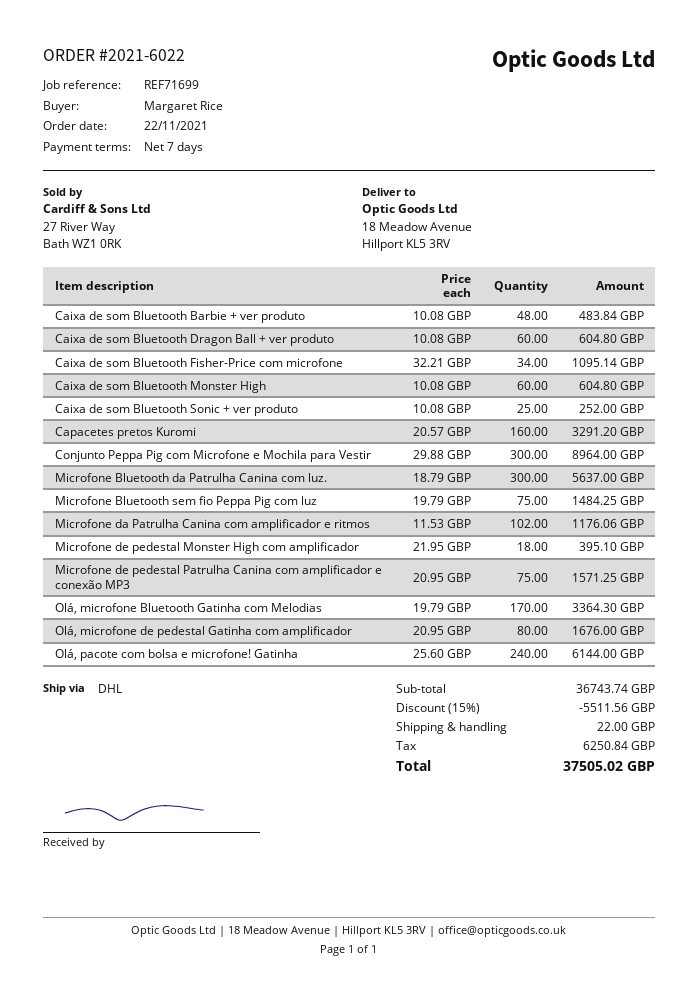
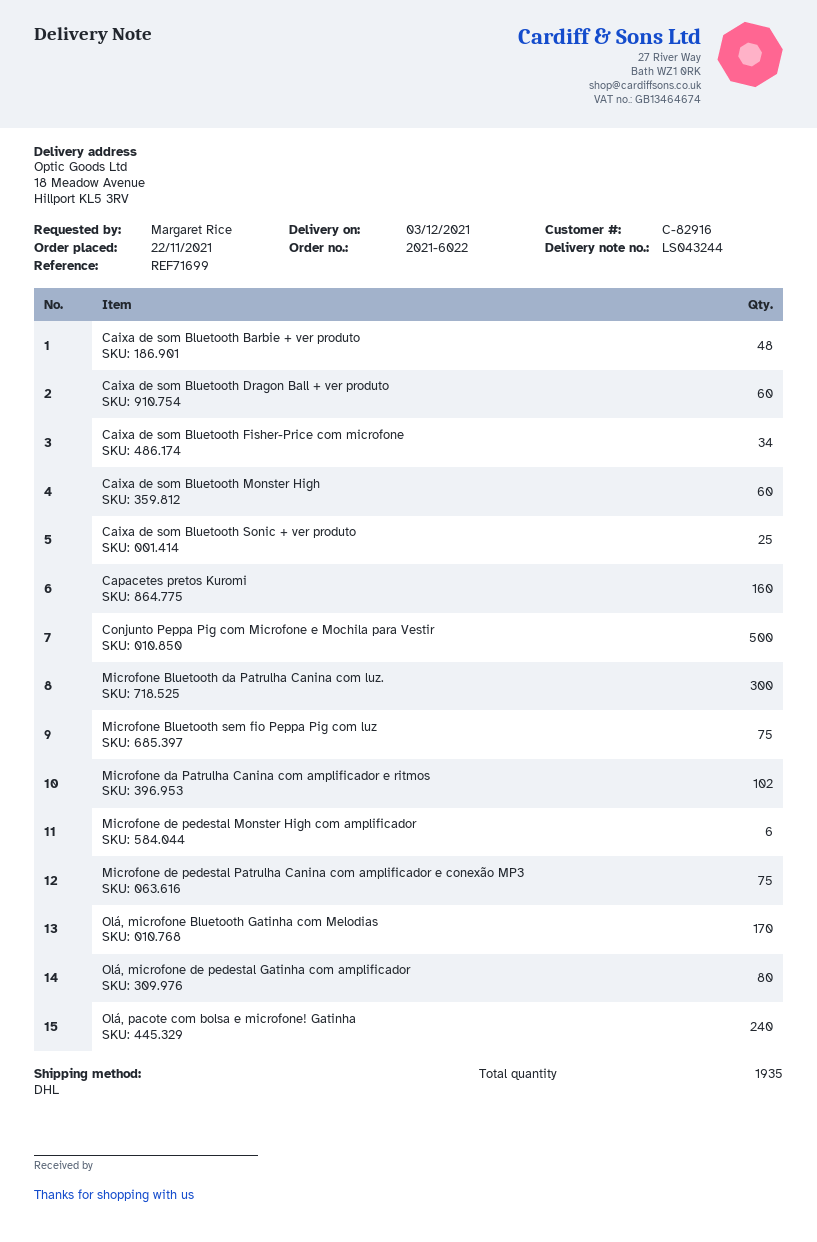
Conjunto Peppa Pig com Microfone e Mochila para Vestir: 300 -> 500
Microfone de pedestal Monster High com amplificador: 18 -> 6

